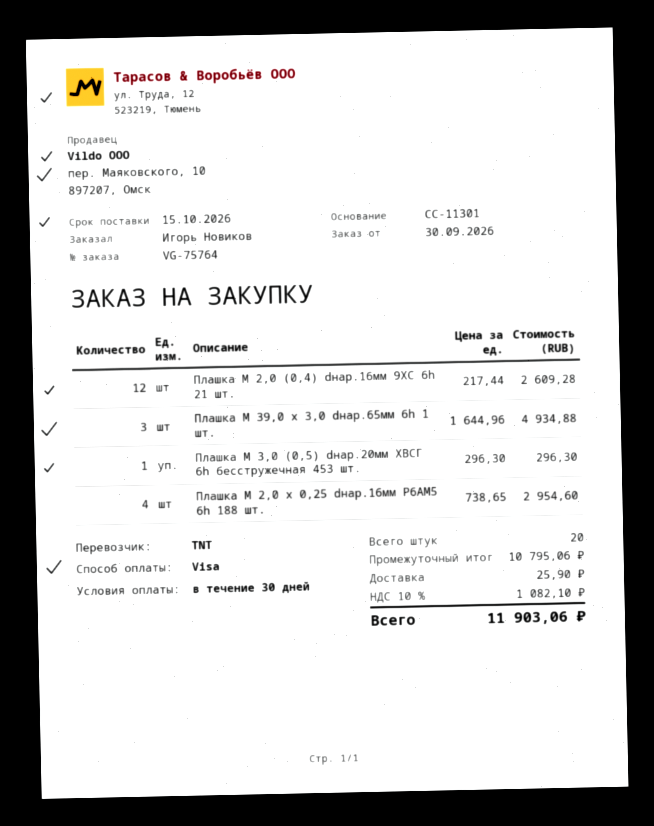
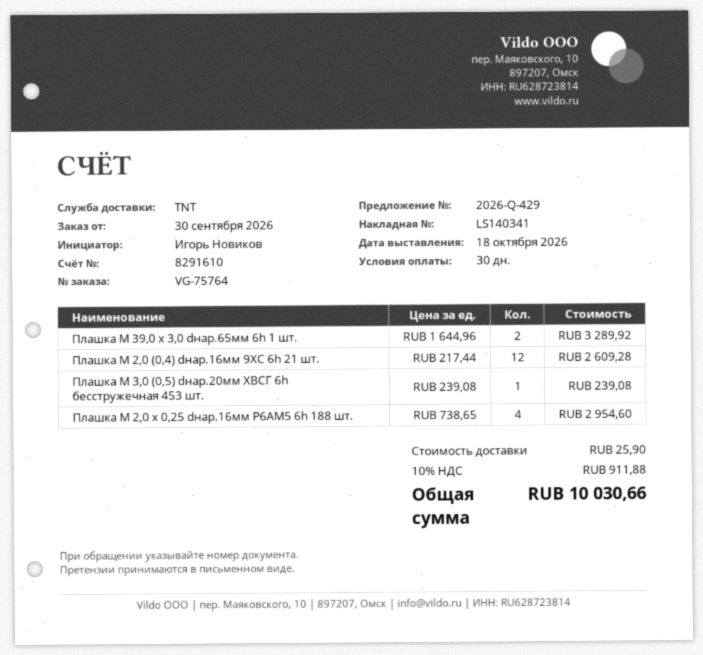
Плашка М 39,0 х 3,0 dнар.65мм 6h 1 шт.: 3 x 1644.96 = 4934.88 -> 2 x 1644.96 = 3289.92
Плашка М 3,0 (0,5) dнар.20мм ХВСГ 6h бесстружечная 453 шт.: 1 x 296.30 = 296.30 -> 1 x 239.08 = 239.08
tax: 10% = 1082.10 -> 10% = 911.88
total: 11903.06 -> 10030.66

